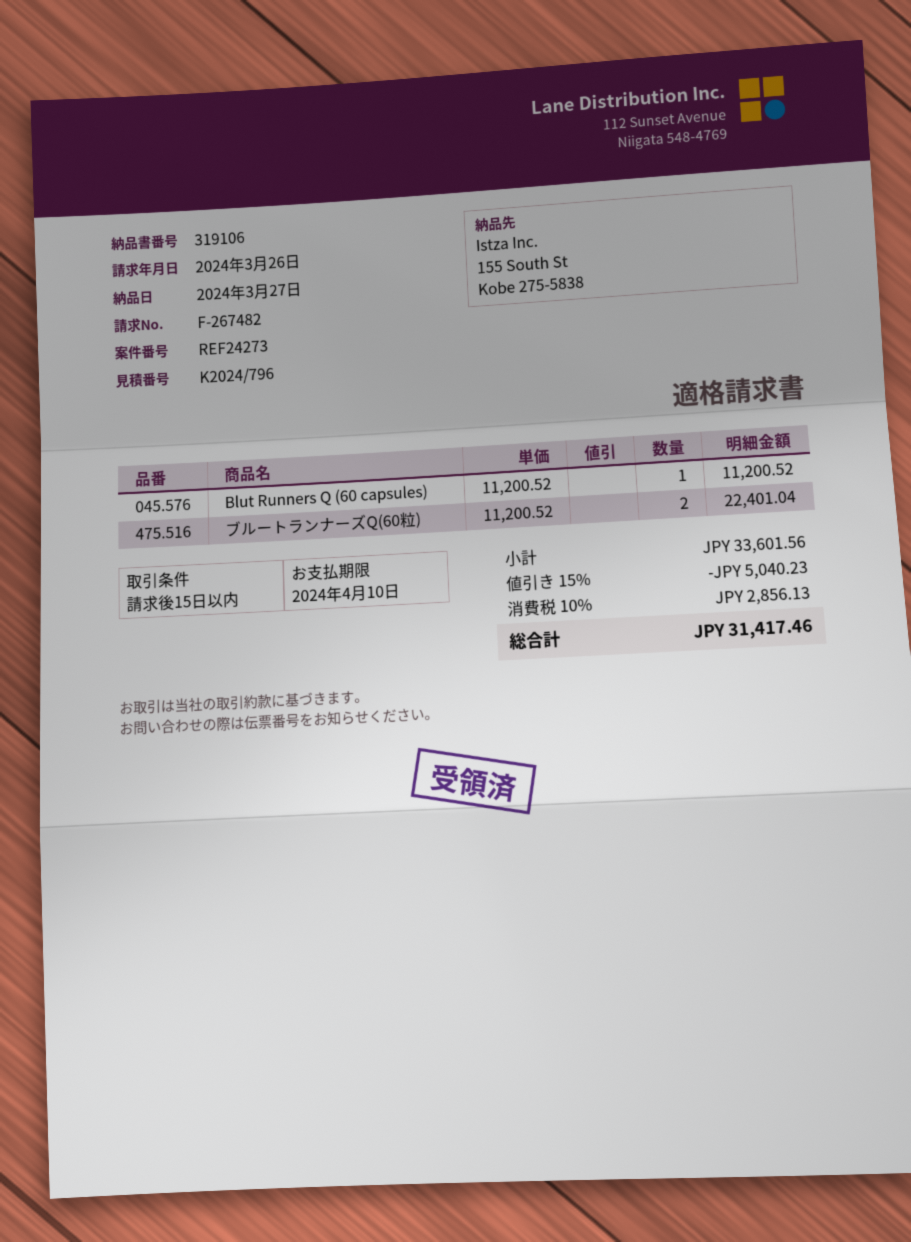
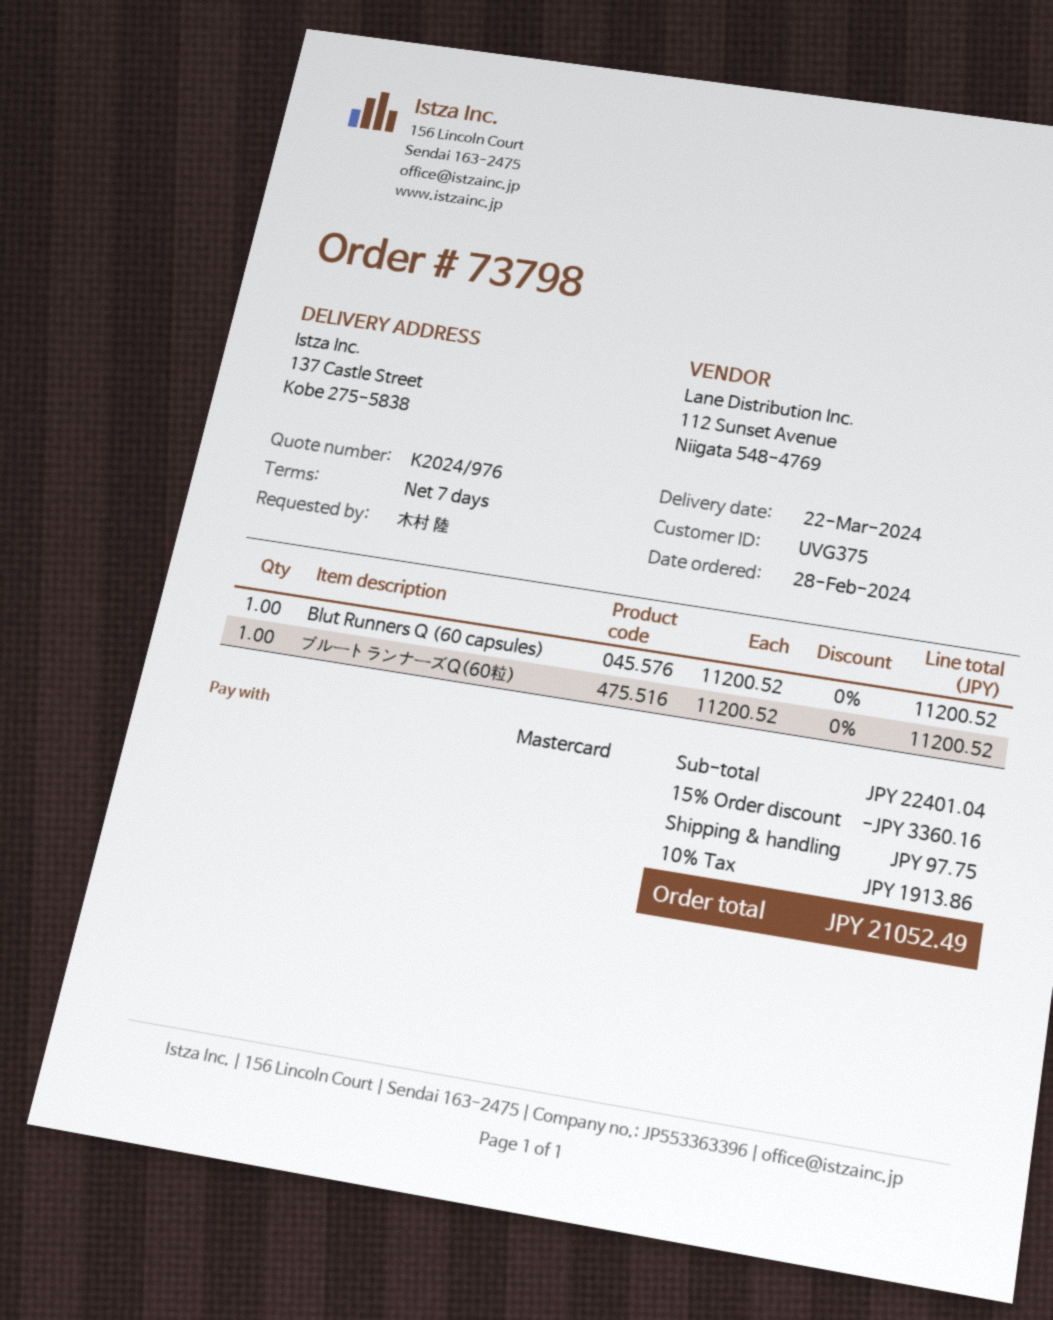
quote number: K2024/796 -> K2024/976
delivery date: 2024-03-27 -> 2024-03-22
payment terms: 15 days -> 7 days
ship to: 155 South St, Kobe 275-5838 -> 137 Castle Street, Kobe 275-5838
ブルートランナーズQ(60粒): 2 x 11200.52 = 22401.04 -> 1 x 11200.52 = 11200.52
subtotal: 33601.56 -> 22401.04
discount: 15% = 5040.23 -> 15% = 3360.16
shipping: none -> 97.75
tax: 10% = 2856.13 -> 10% = 1913.86
total: 31417.46 -> 21052.49

